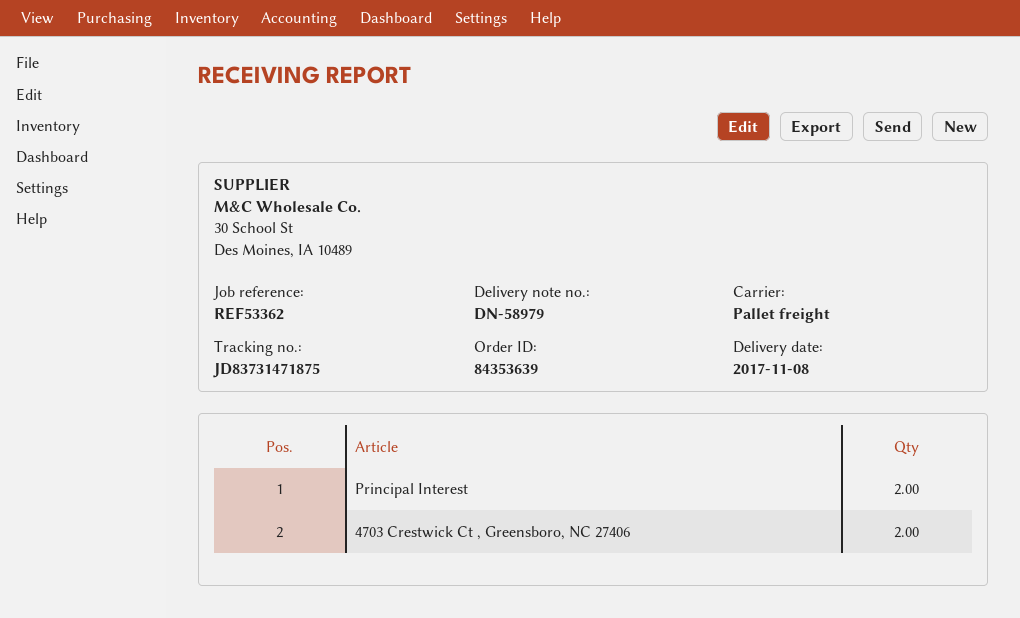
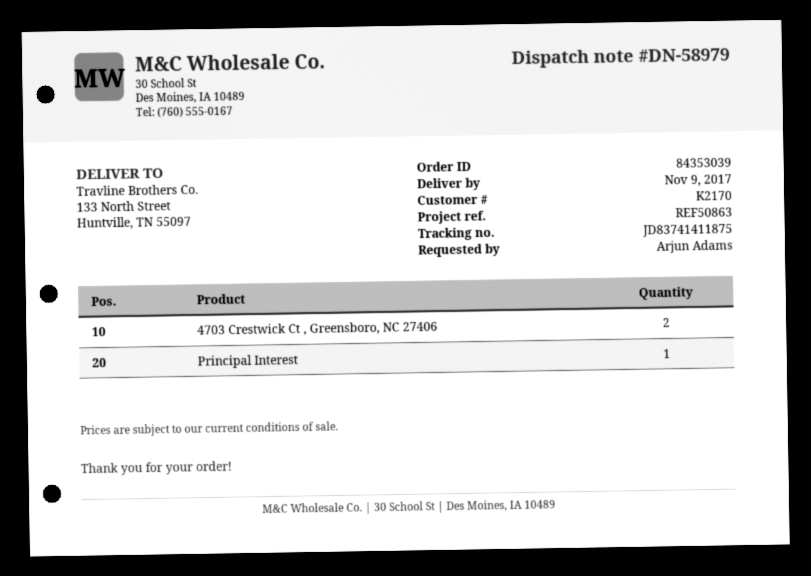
order number: 84353639 -> 84353039
delivery date: 2017-11-08 -> 2017-11-09
reference: REF53362 -> REF50863
tracking number: JD83731471875 -> JD83741411875
Principal Interest: 2 -> 1

